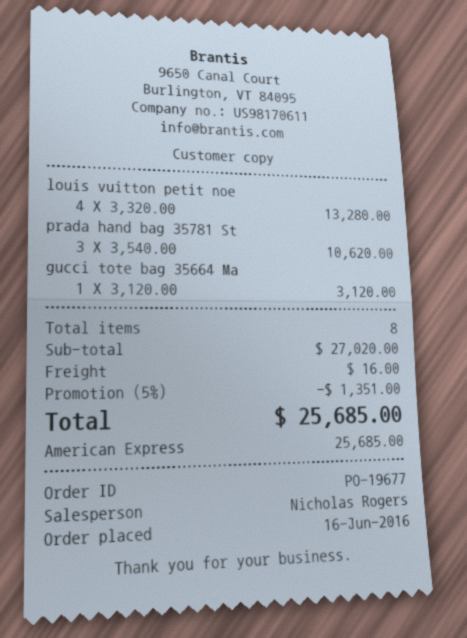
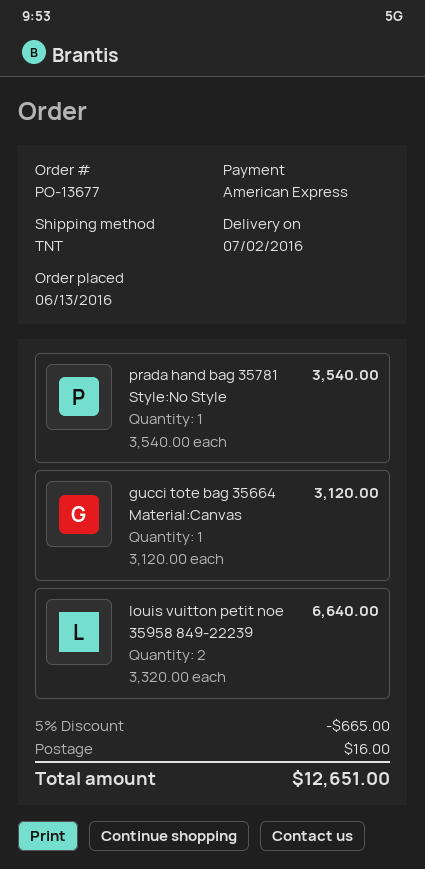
order number: PO-19677 -> PO-13677
order date: 2016-06-16 -> 2016-06-13
louis vuitton petit noe: 4 x 3320.00 = 13280.00 -> 2 x 3320.00 = 6640.00
prada hand bag 35781 St: 3 x 3540.00 = 10620.00 -> 1 x 3540.00 = 3540.00
discount: 5% = 1351.00 -> 5% = 665.00
total: 25685.00 -> 12651.00

